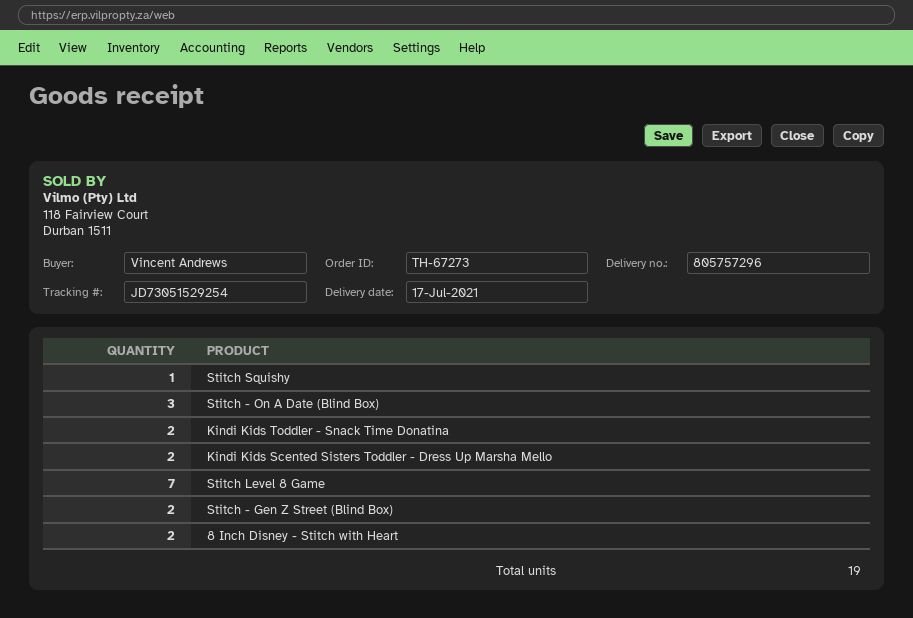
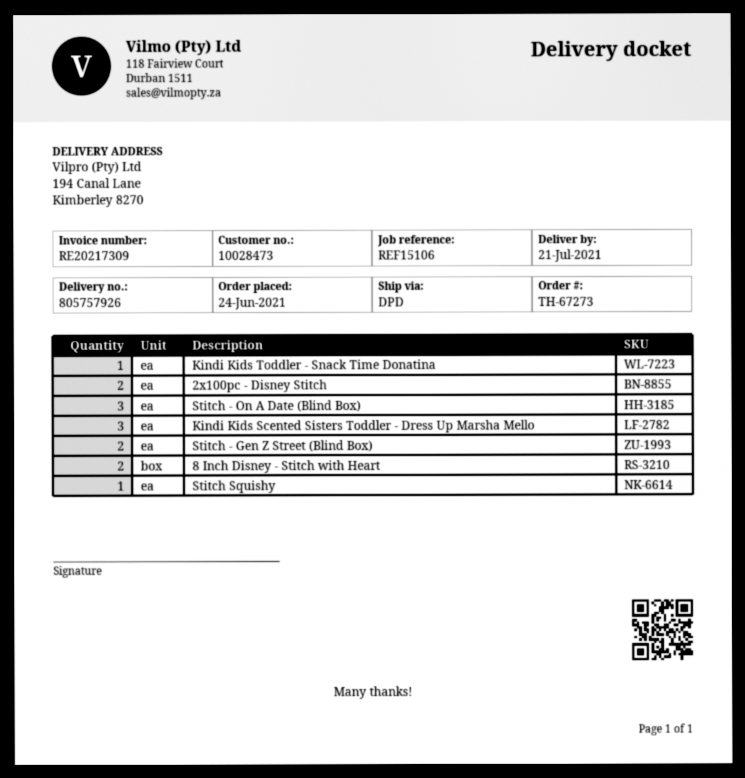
delivery note number: 805757296 -> 805757926
delivery date: 2021-07-17 -> 2021-07-21
Kindi Kids Toddler - Snack Time Donatina: 2 -> 1
Kindi Kids Scented Sisters Toddler - Dress Up Marsha Mello: 2 -> 3
Stitch Level 8 Game: 7 -> none
2x100pc - Disney Stitch: none -> 2

